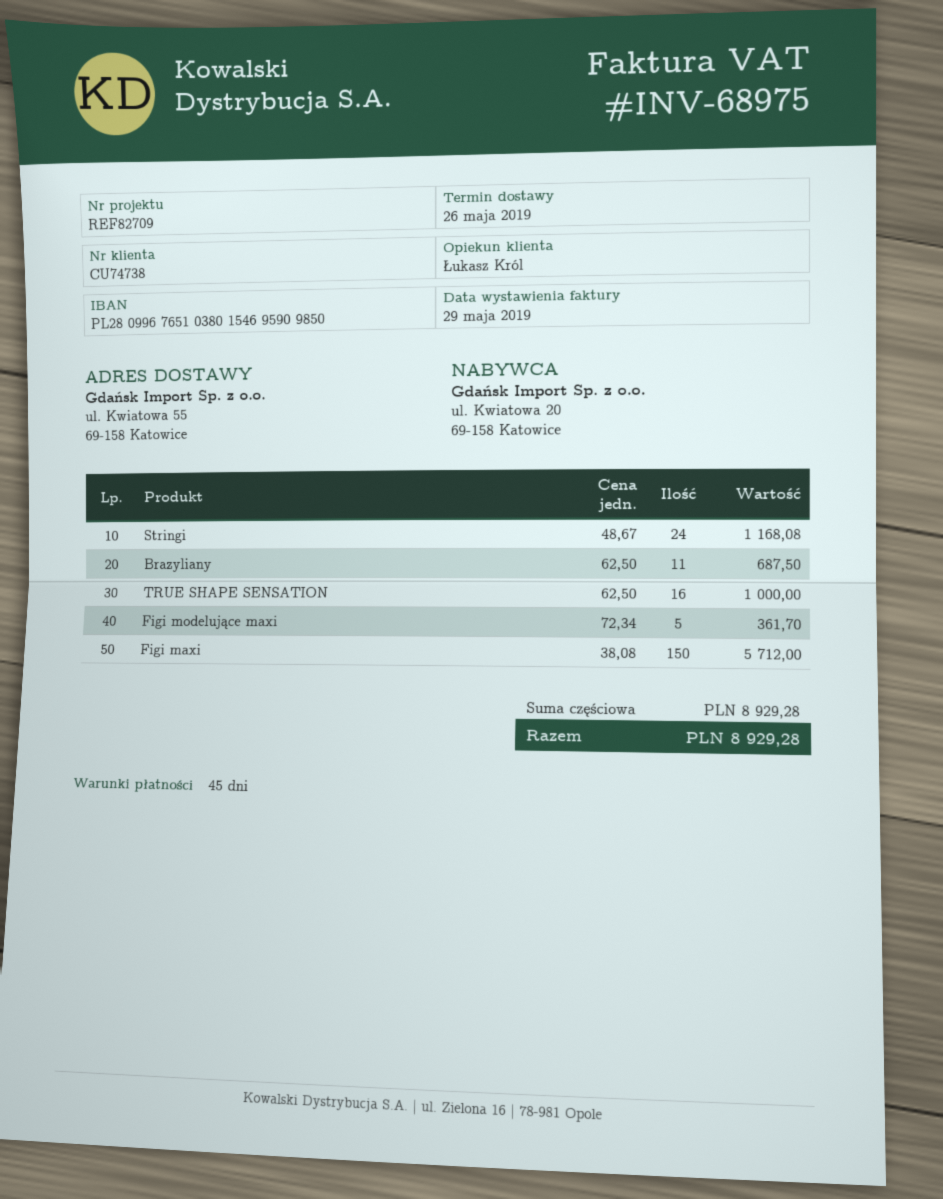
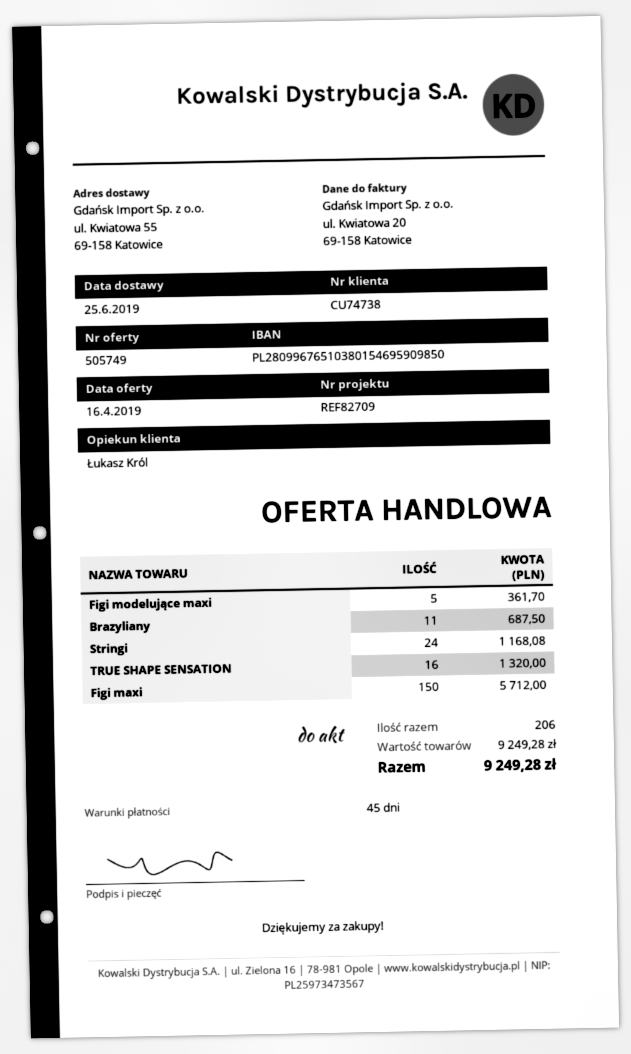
delivery date: 2019-05-26 -> 2019-06-25
TRUE SHAPE SENSATION: 16 for 1000.00 -> 16 for 1320.00
subtotal: 8929.28 -> 9249.28
total: 8929.28 -> 9249.28

